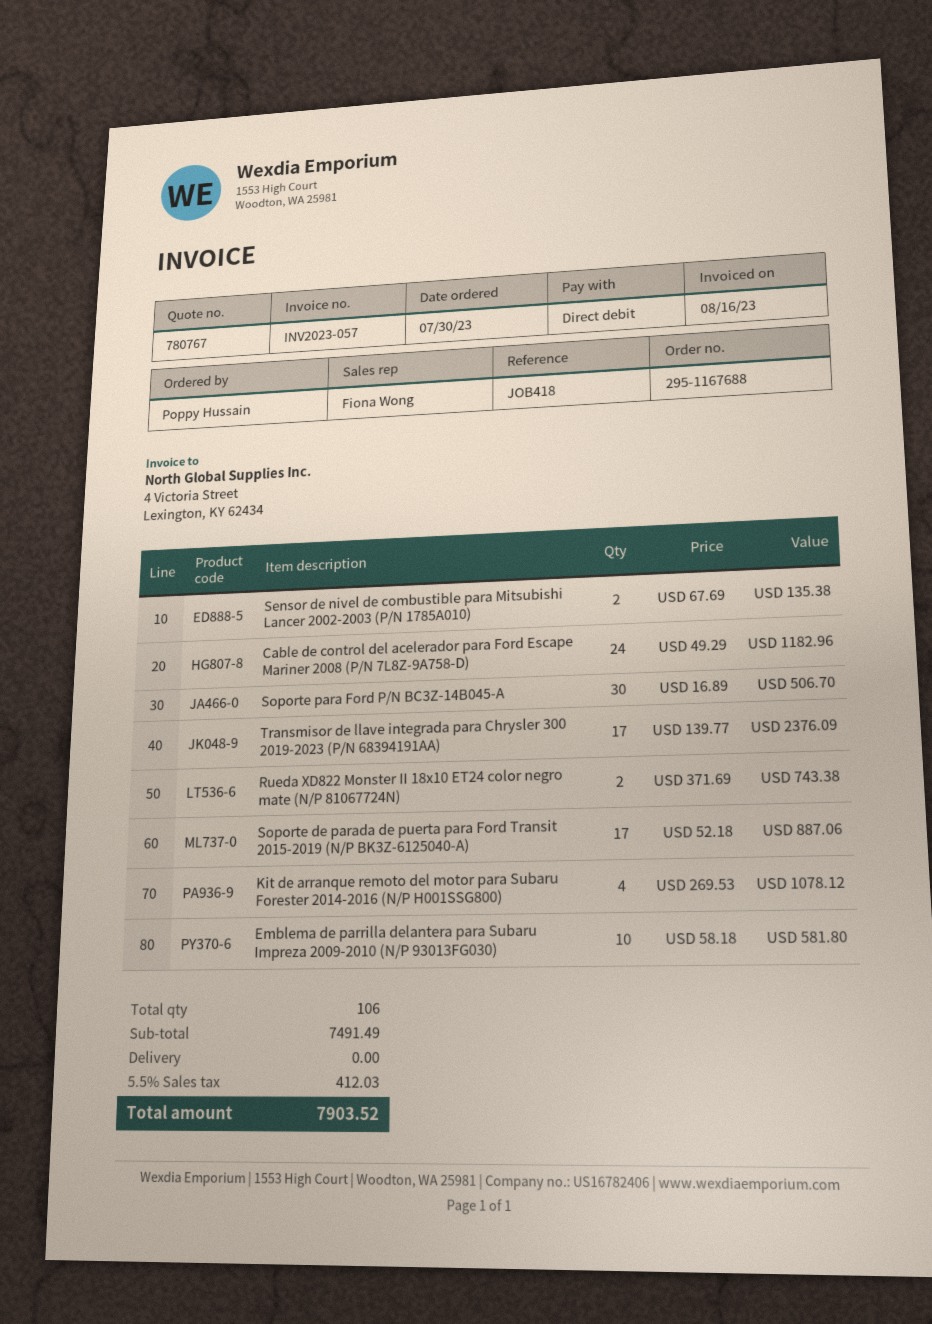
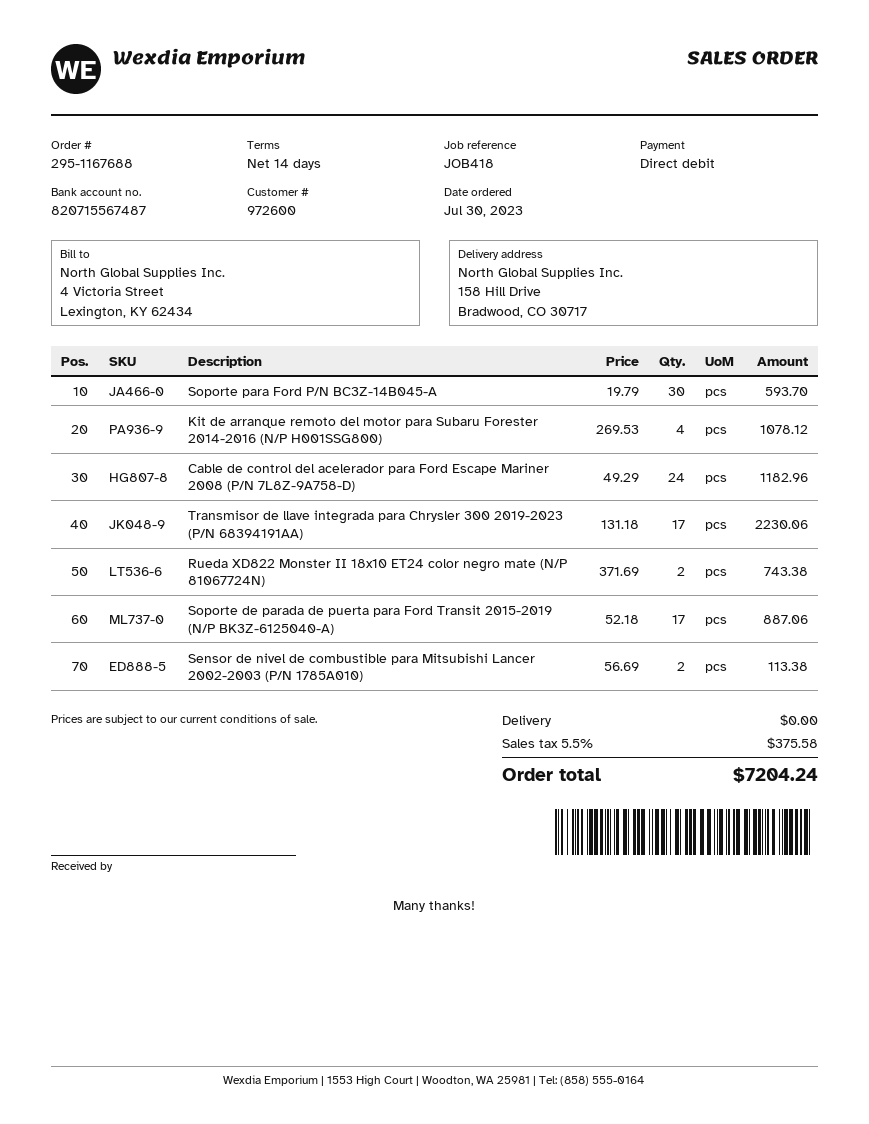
Sensor de nivel de combustible para Mitsubishi Lancer 2002-2003 (P/N 1785A010): 2 x 67.69 = 135.38 -> 2 x 56.69 = 113.38
Soporte para Ford P/N BC3Z-14B045-A: 30 x 16.89 = 506.70 -> 30 x 19.79 = 593.70
Transmisor de llave integrada para Chrysler 300 2019-2023 (P/N 68394191AA): 17 x 139.77 = 2376.09 -> 17 x 131.18 = 2230.06
Emblema de parrilla delantera para Subaru Impreza 2009-2010 (N/P 93013FG030): 10 x 58.18 = 581.80 -> none
tax: 5.5% = 412.03 -> 5.5% = 375.58
total: 7903.52 -> 7204.24

